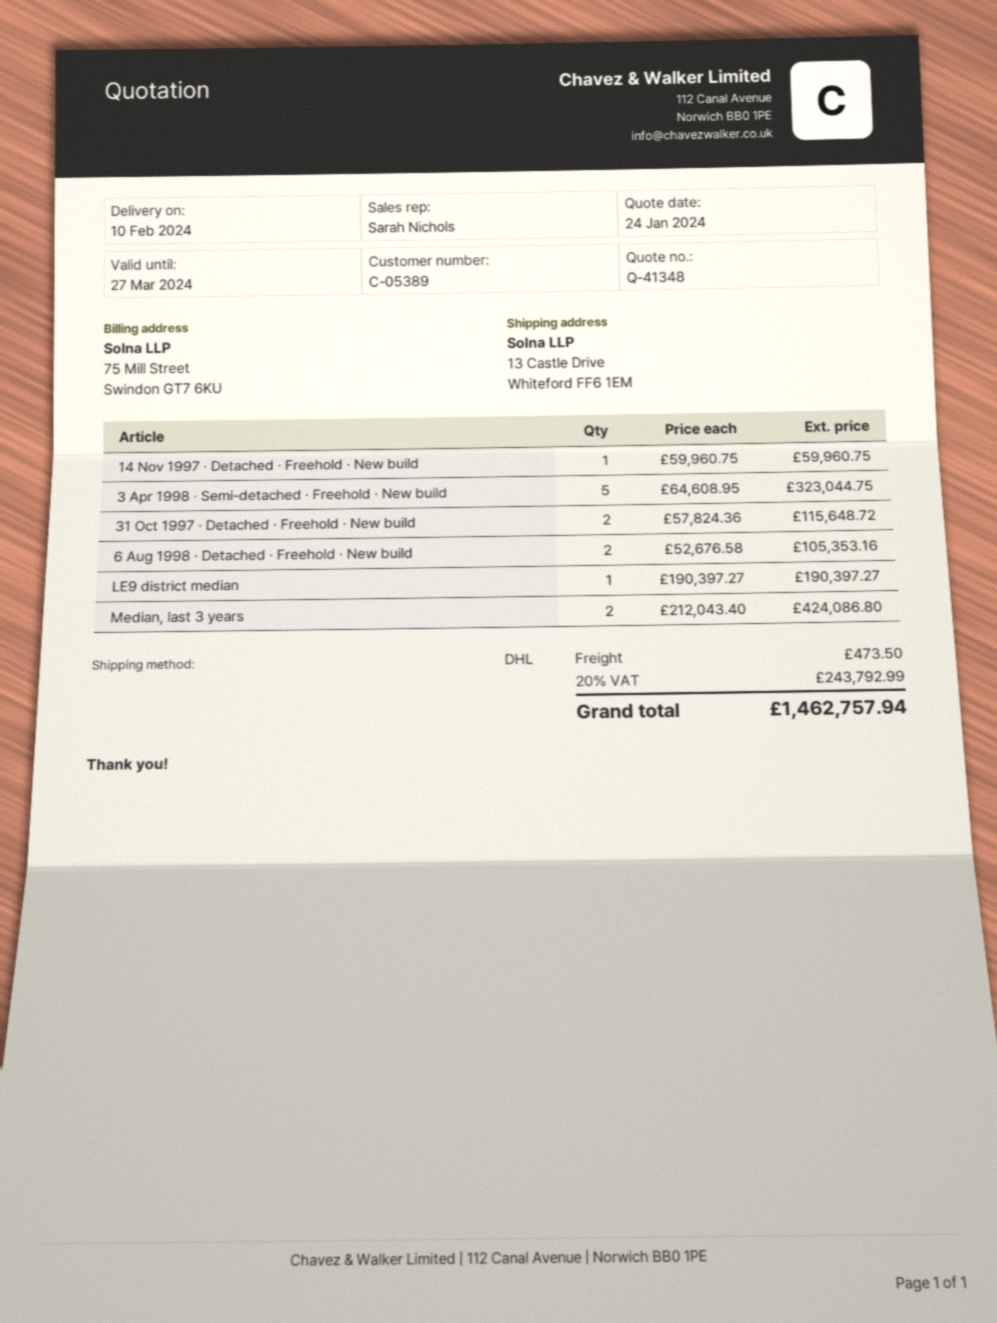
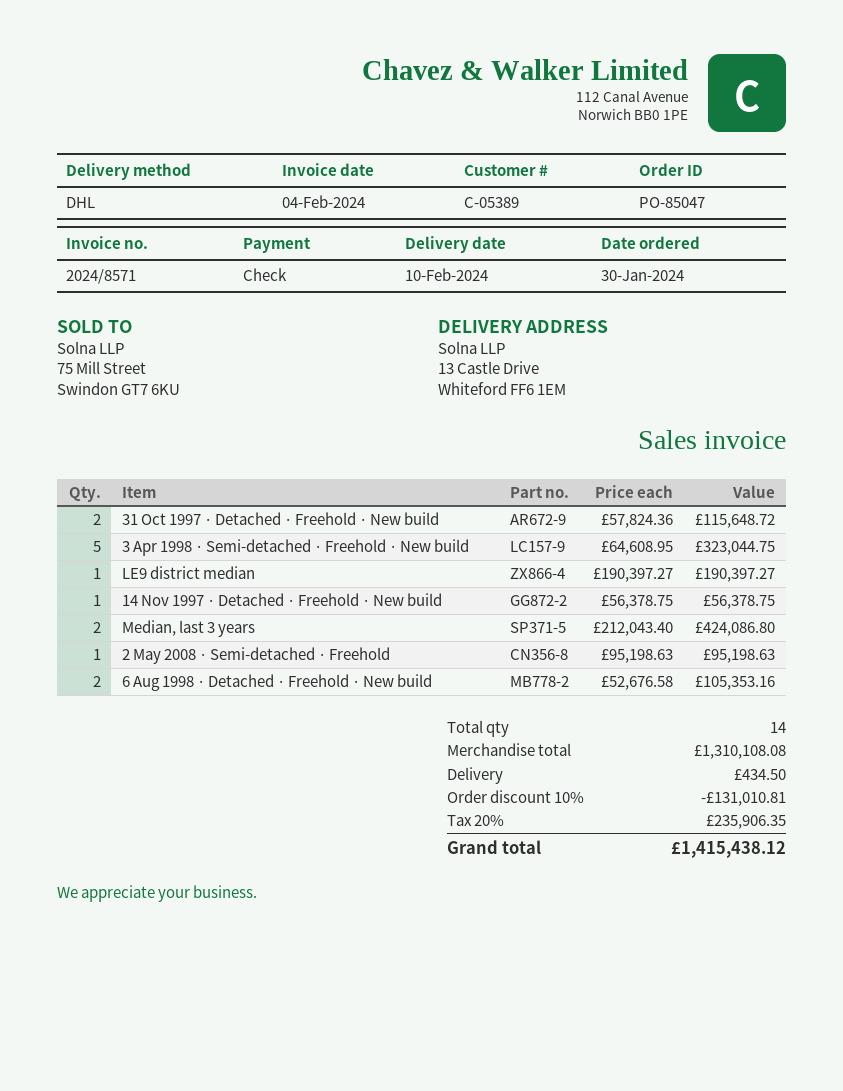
14 Nov 1997 · Detached · Freehold · New build: 1 x 59960.75 = 59960.75 -> 1 x 56378.75 = 56378.75
2 May 2008 · Semi-detached · Freehold: none -> 1 x 95198.63 = 95198.63
discount: none -> 10% = 131010.81
shipping: 473.50 -> 434.50
tax: 20% = 243792.99 -> 20% = 235906.35
total: 1462757.94 -> 1415438.12

